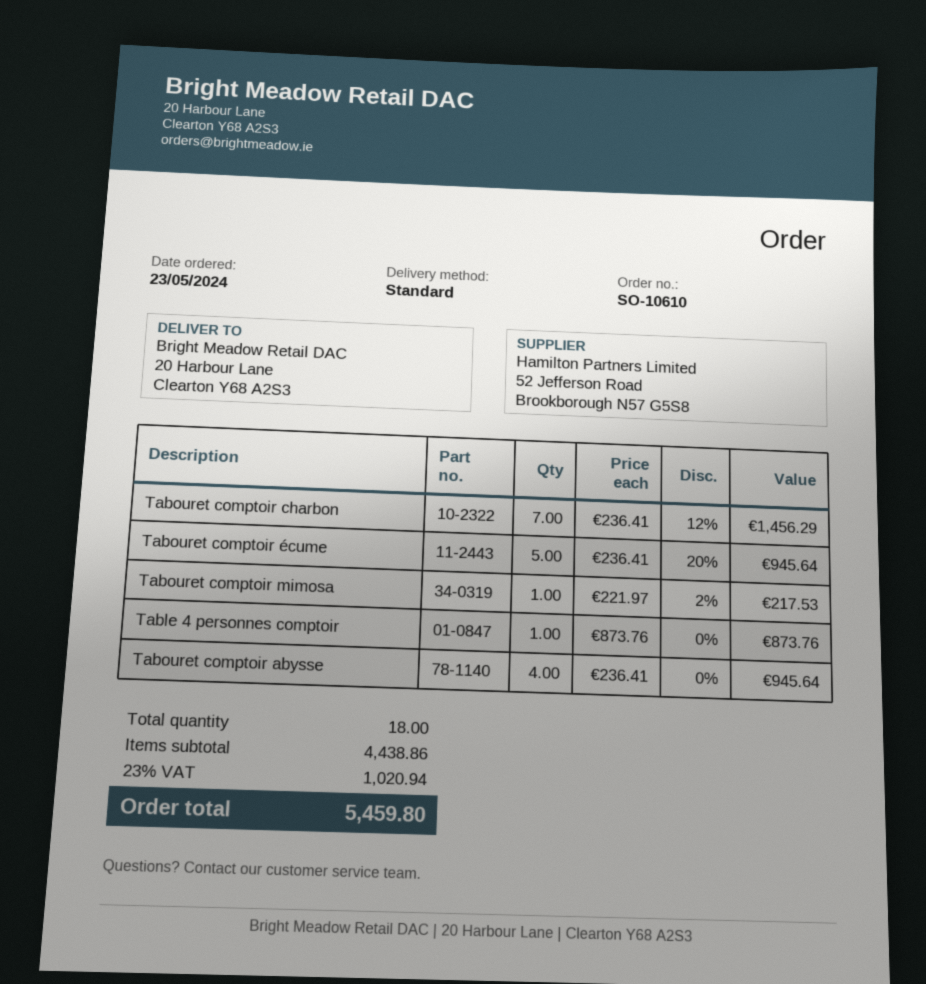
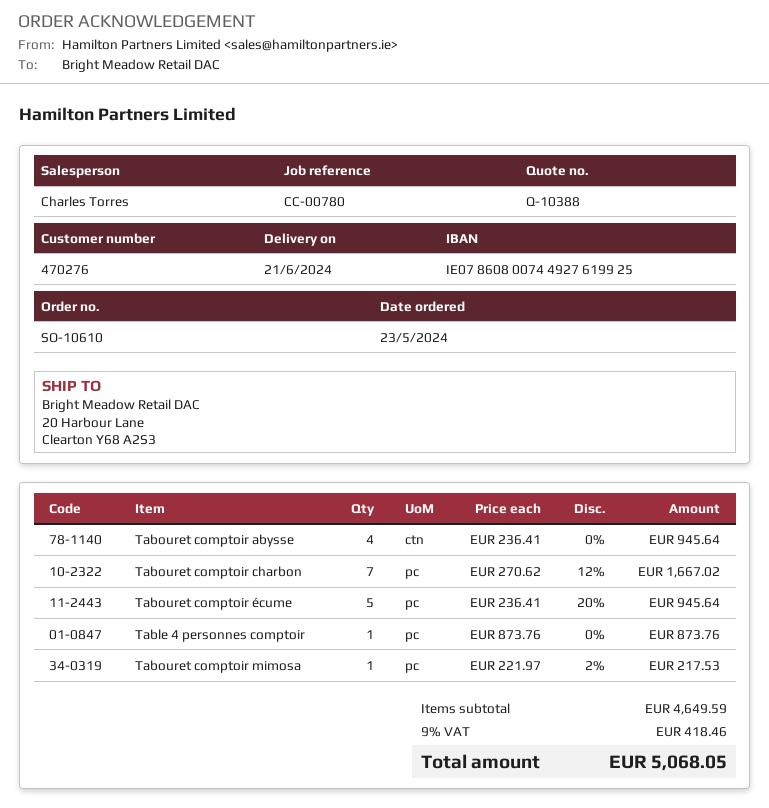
Tabouret comptoir charbon: 7 x 236.41 - 12% = 1456.29 -> 7 x 270.62 - 12% = 1667.02
subtotal: 4438.86 -> 4649.59
tax: 23% = 1020.94 -> 9% = 418.46
total: 5459.80 -> 5068.05

